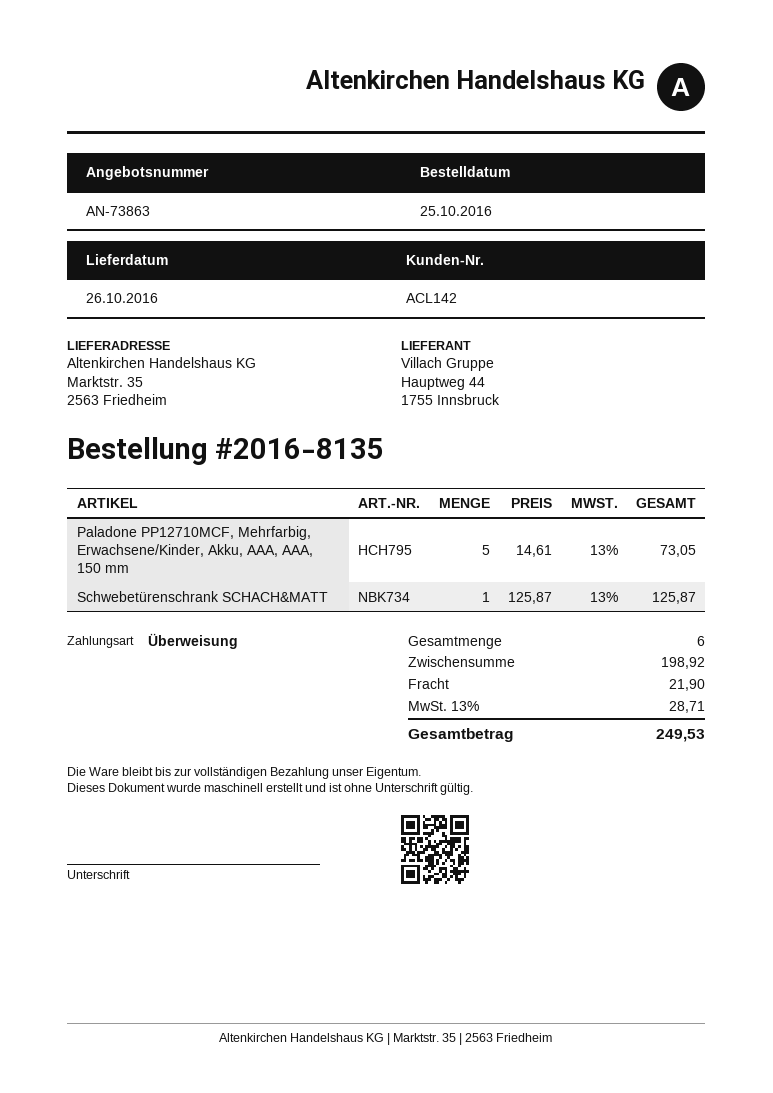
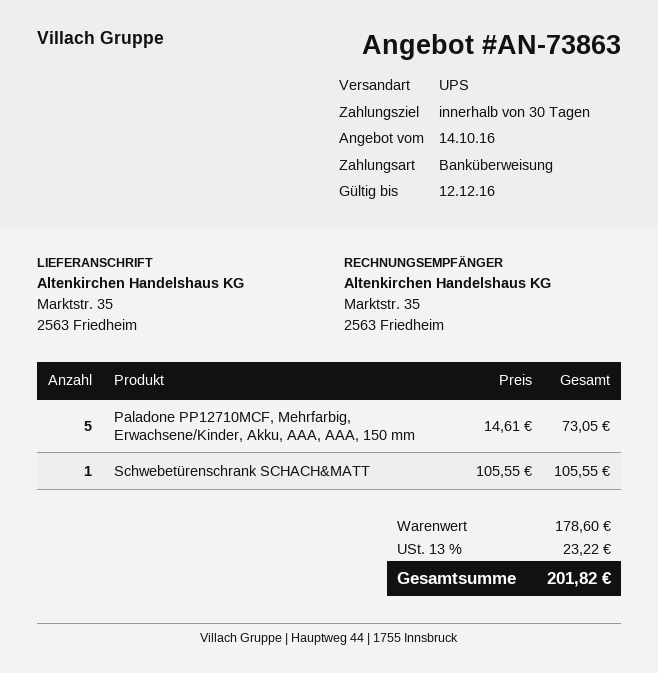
Schwebetürenschrank SCHACH&MATT: 1 x 125.87 = 125.87 -> 1 x 105.55 = 105.55
subtotal: 198.92 -> 178.60
shipping: 21.90 -> none
tax: 13% = 28.71 -> 13% = 23.22
total: 249.53 -> 201.82

